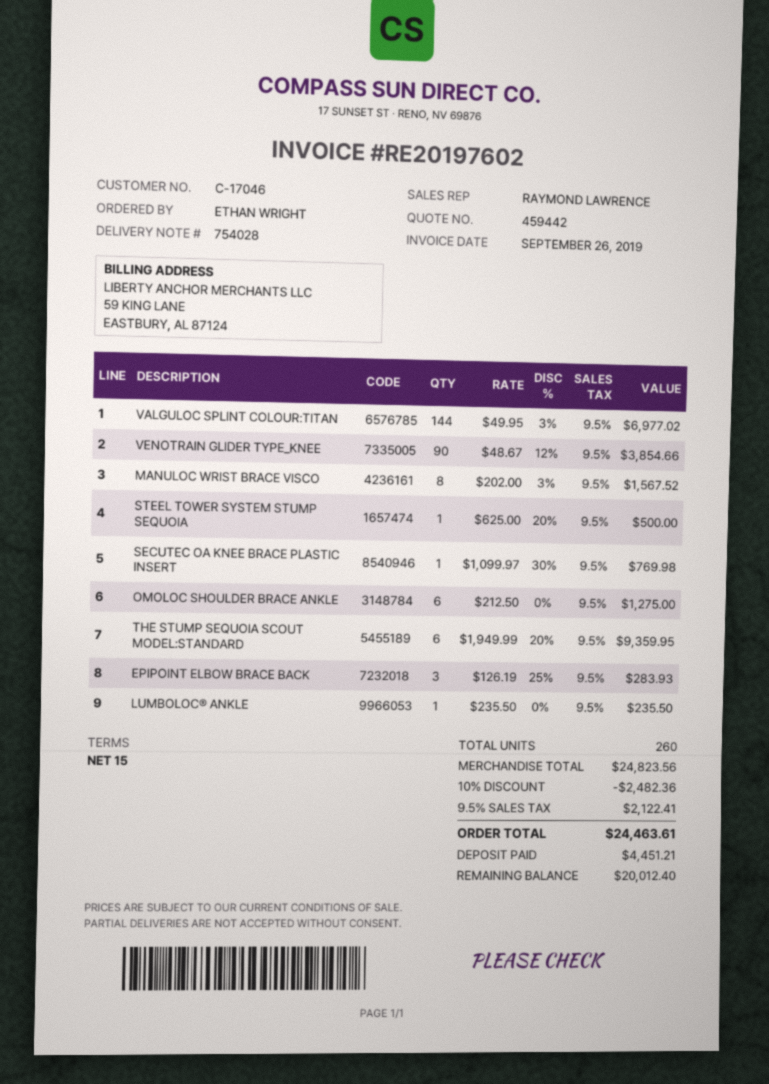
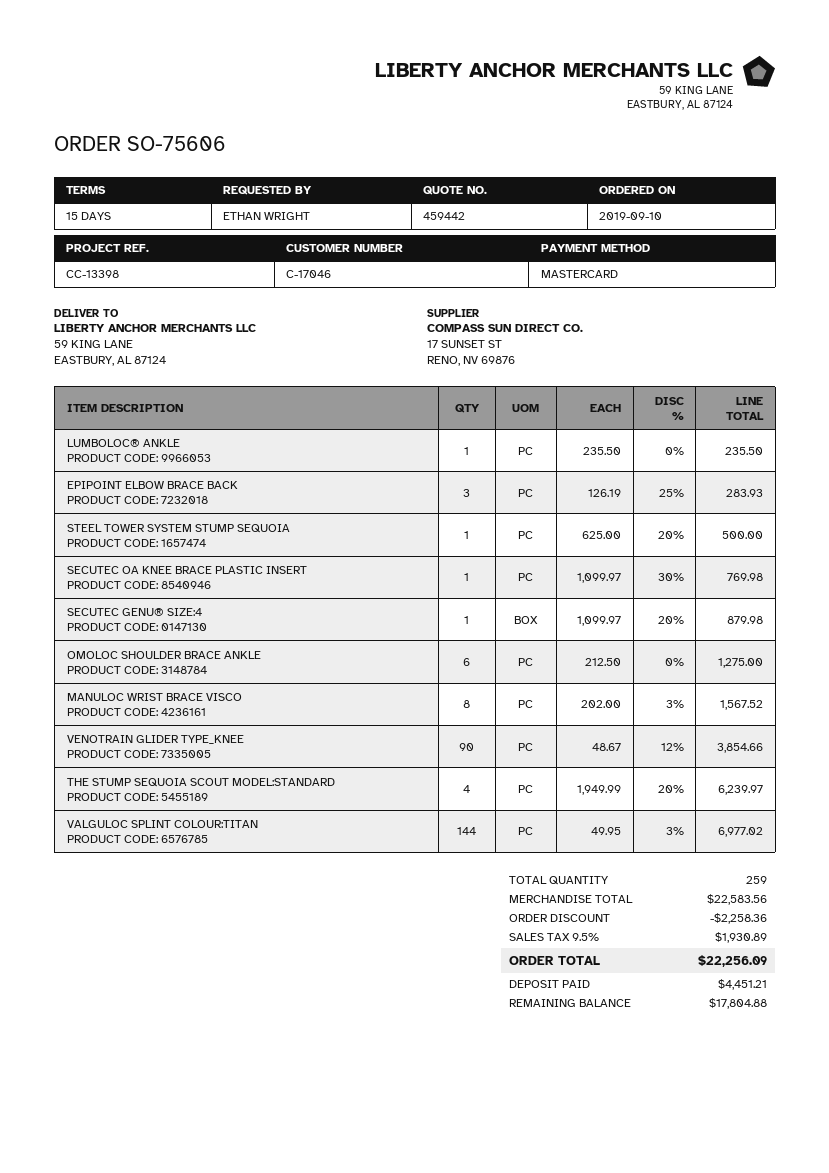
THE STUMP SEQUOIA SCOUT MODEL:STANDARD: 6 x 1949.99 - 20% = 9359.95 -> 4 x 1949.99 - 20% = 6239.97
SECUTEC GENU® SIZE:4: none -> 1 x 1099.97 - 20% = 879.98
total quantity: 260 -> 259
subtotal: 24823.56 -> 22583.56
discount: 2482.36 -> 2258.36
tax: 9.5% = 2122.41 -> 9.5% = 1930.89
total: 24463.61 -> 22256.09
balance: 20012.40 -> 17804.88

